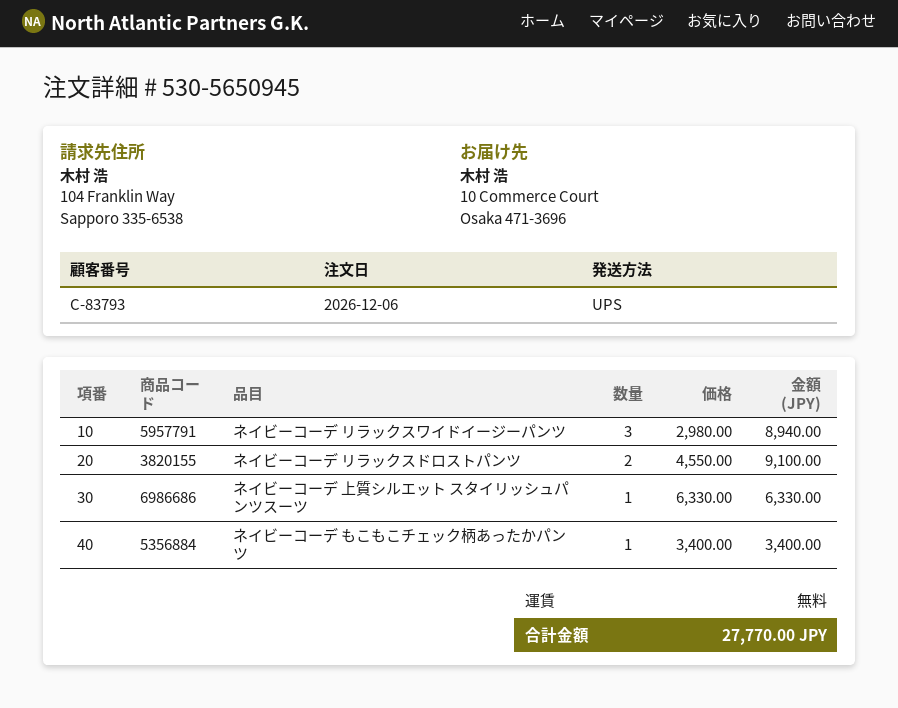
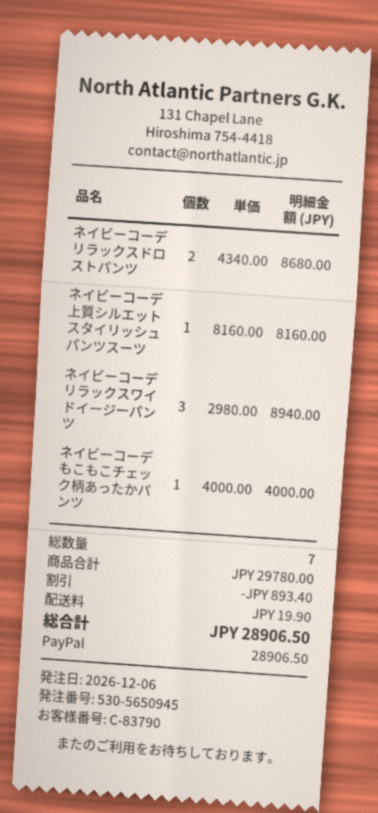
customer number: C-83793 -> C-83790
ネイビーコーデ リラックスドロストパンツ: 2 x 4550.00 = 9100.00 -> 2 x 4340.00 = 8680.00
ネイビーコーデ 上質シルエット スタイリッシュパンツスーツ: 1 x 6330.00 = 6330.00 -> 1 x 8160.00 = 8160.00
ネイビーコーデ もこもこチェック柄あったかパンツ: 1 x 3400.00 = 3400.00 -> 1 x 4000.00 = 4000.00
discount: none -> 893.40
shipping: 0.00 -> 19.90
total: 27770.00 -> 28906.50

